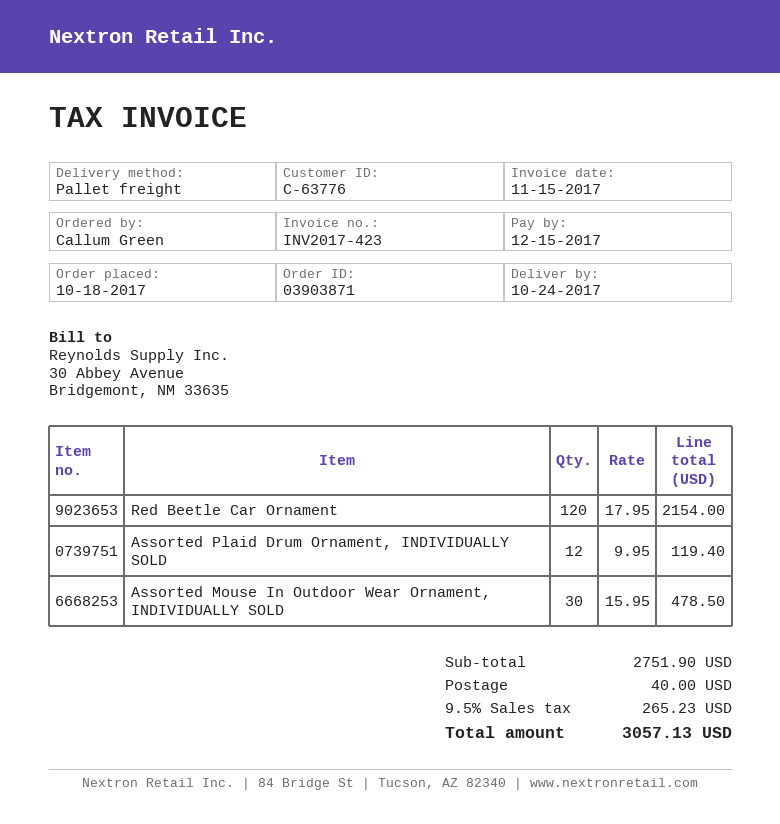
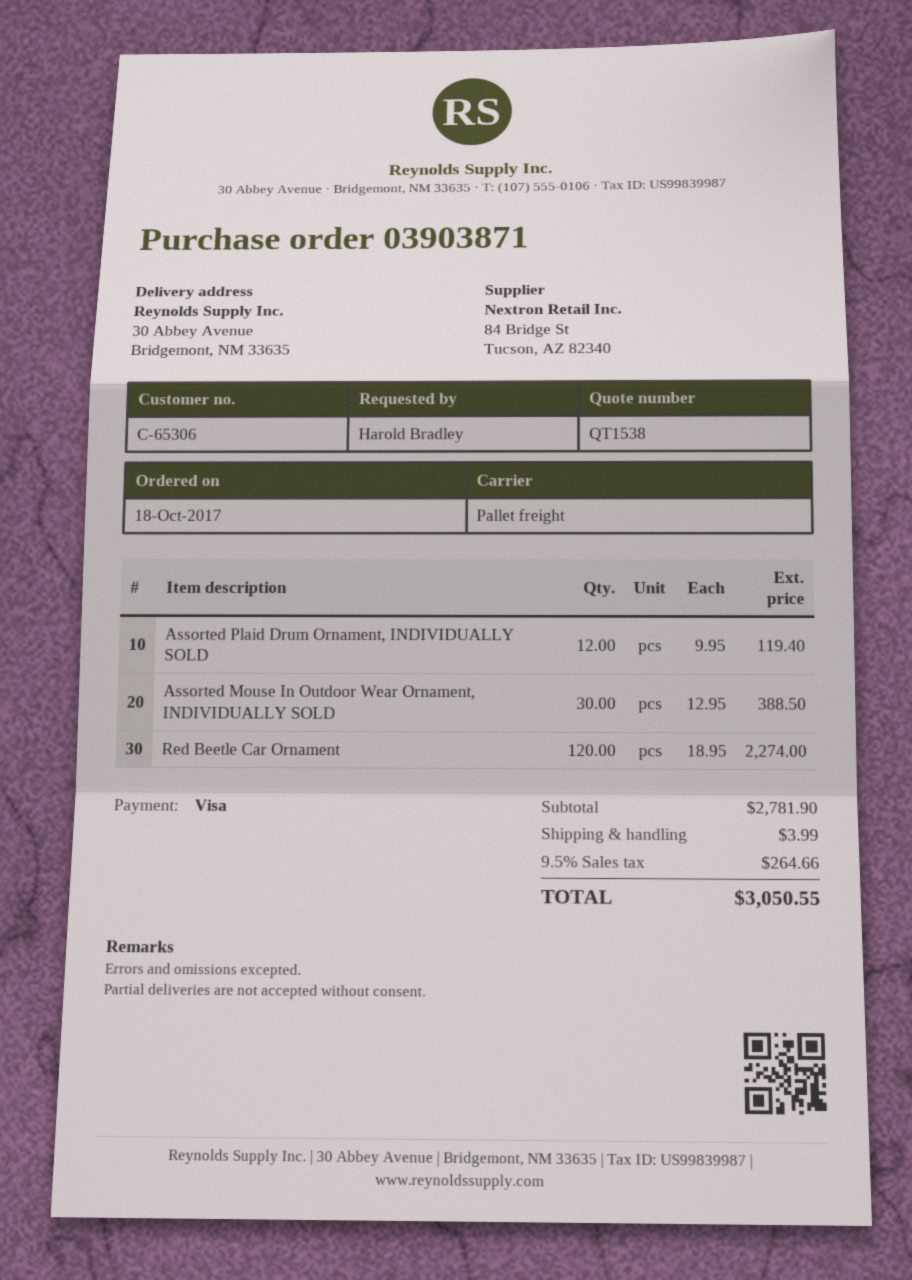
customer number: C-63776 -> C-65306
ordered by: Callum Green -> Harold Bradley
Red Beetle Car Ornament: 120 x 17.95 = 2154.00 -> 120 x 18.95 = 2274.00
Assorted Mouse In Outdoor Wear Ornament, INDIVIDUALLY SOLD: 30 x 15.95 = 478.50 -> 30 x 12.95 = 388.50
subtotal: 2751.90 -> 2781.90
shipping: 40.00 -> 3.99
tax: 9.5% = 265.23 -> 9.5% = 264.66
total: 3057.13 -> 3050.55

